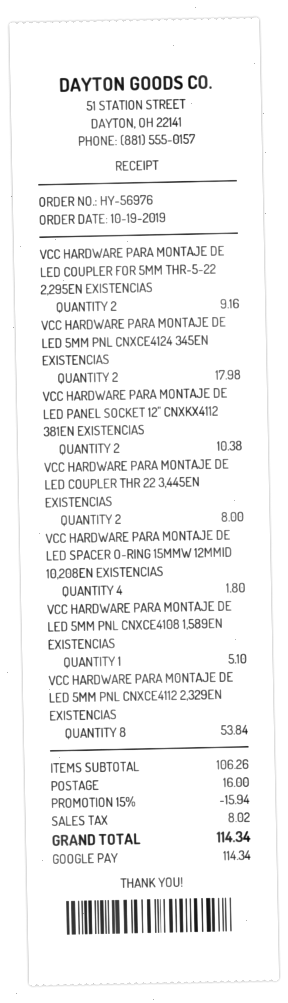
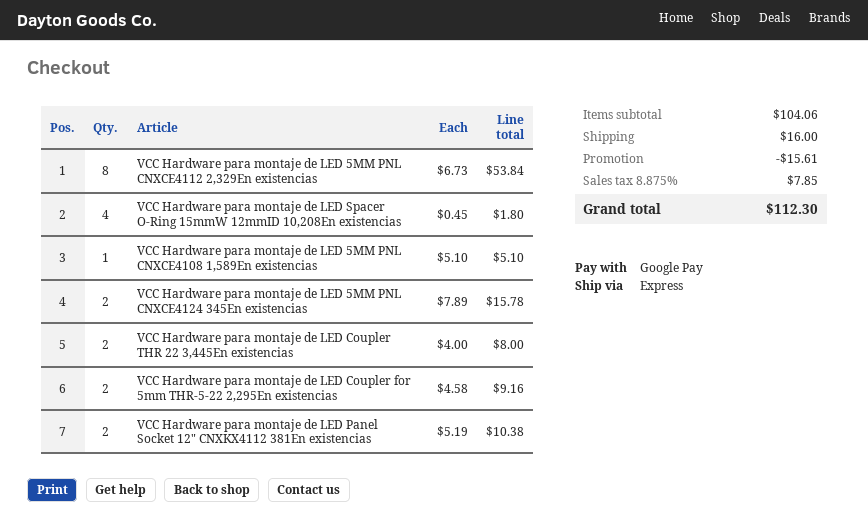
VCC HARDWARE PARA MONTAJE DE LED 5MM PNL CNXCE4124 345EN EXISTENCIAS: 2 for 17.98 -> 2 for 15.78
subtotal: 106.26 -> 104.06
discount: 15.94 -> 15.61
tax: 8.02 -> 7.85
total: 114.34 -> 112.30

